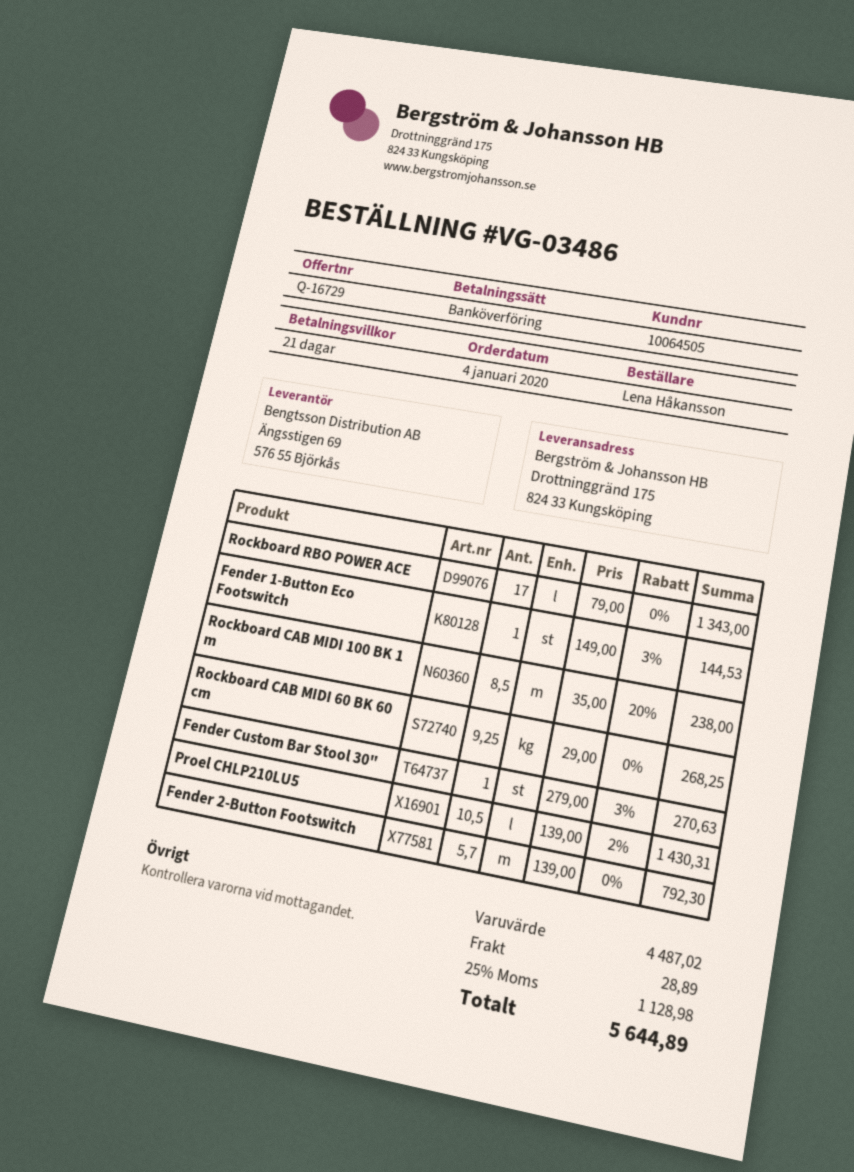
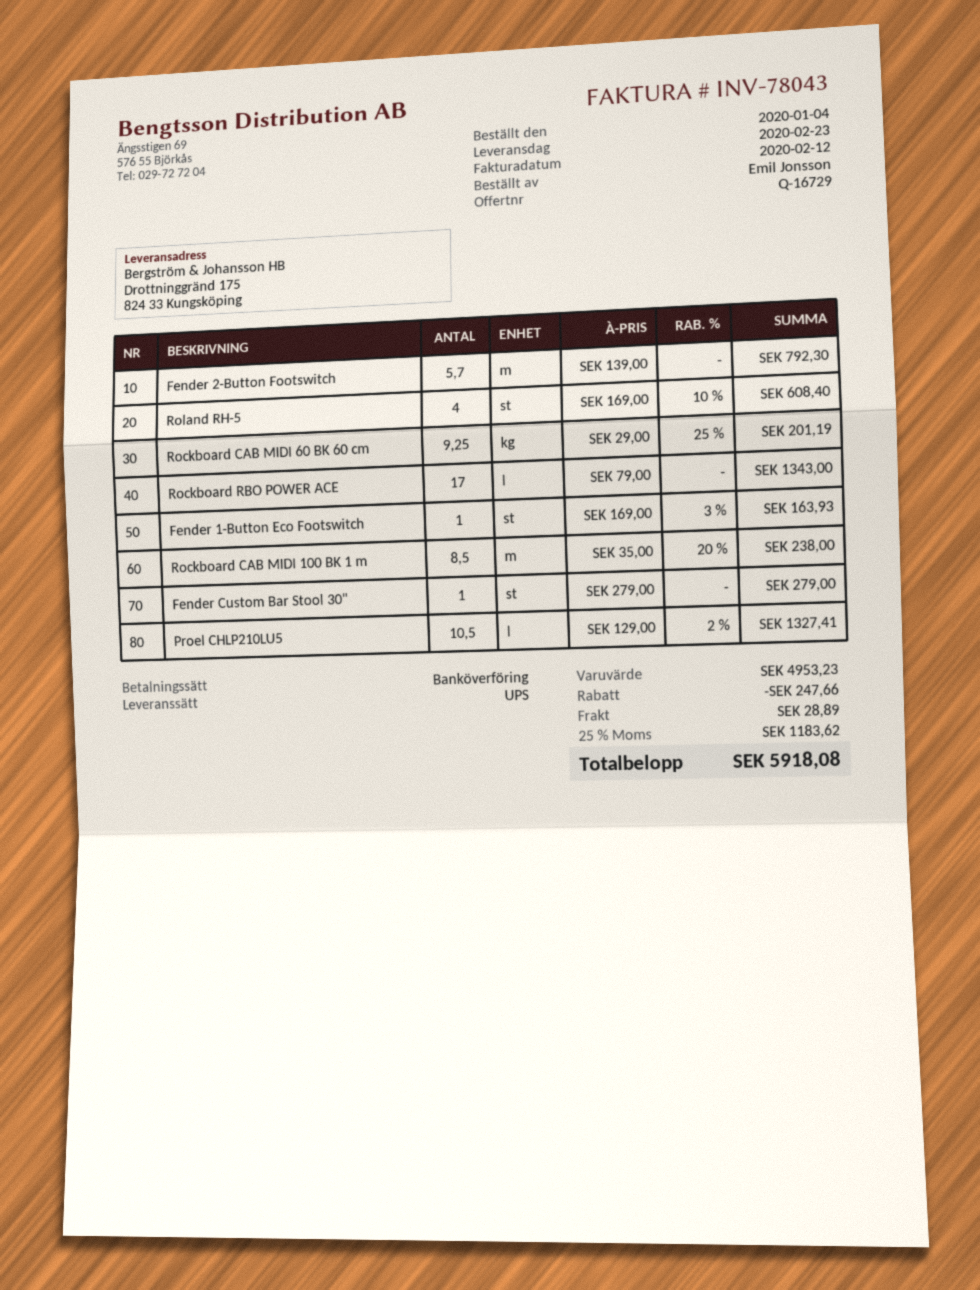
ordered by: Lena Håkansson -> Emil Jonsson
Fender 1-Button Eco Footswitch: 1 x 149.00 - 3% = 144.53 -> 1 x 169.00 - 3% = 163.93
Rockboard CAB MIDI 60 BK 60 cm: 9.25 x 29.00 = 268.25 -> 9.25 x 29.00 - 25% = 201.19
Fender Custom Bar Stool 30": 1 x 279.00 - 3% = 270.63 -> 1 x 279.00 = 279.00
Proel CHLP210LU5: 10.5 x 139.00 - 2% = 1430.31 -> 10.5 x 129.00 - 2% = 1327.41
Roland RH-5: none -> 4 x 169.00 - 10% = 608.40
subtotal: 4487.02 -> 4953.23
discount: none -> 247.66
tax: 25% = 1128.98 -> 25% = 1183.62
total: 5644.89 -> 5918.08

